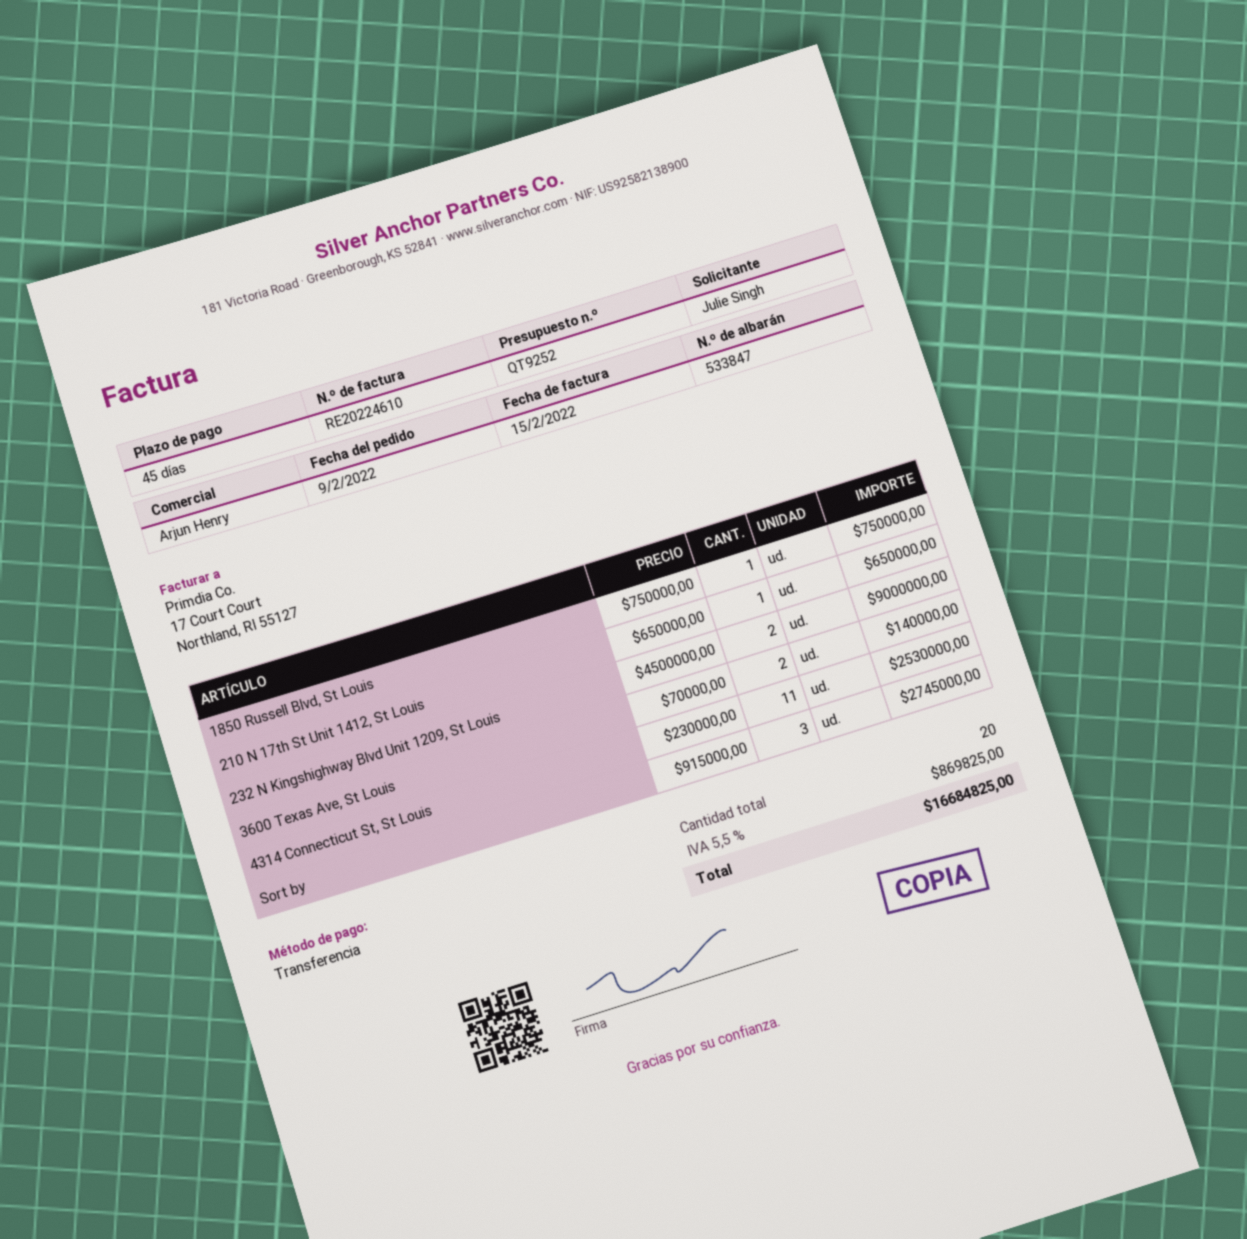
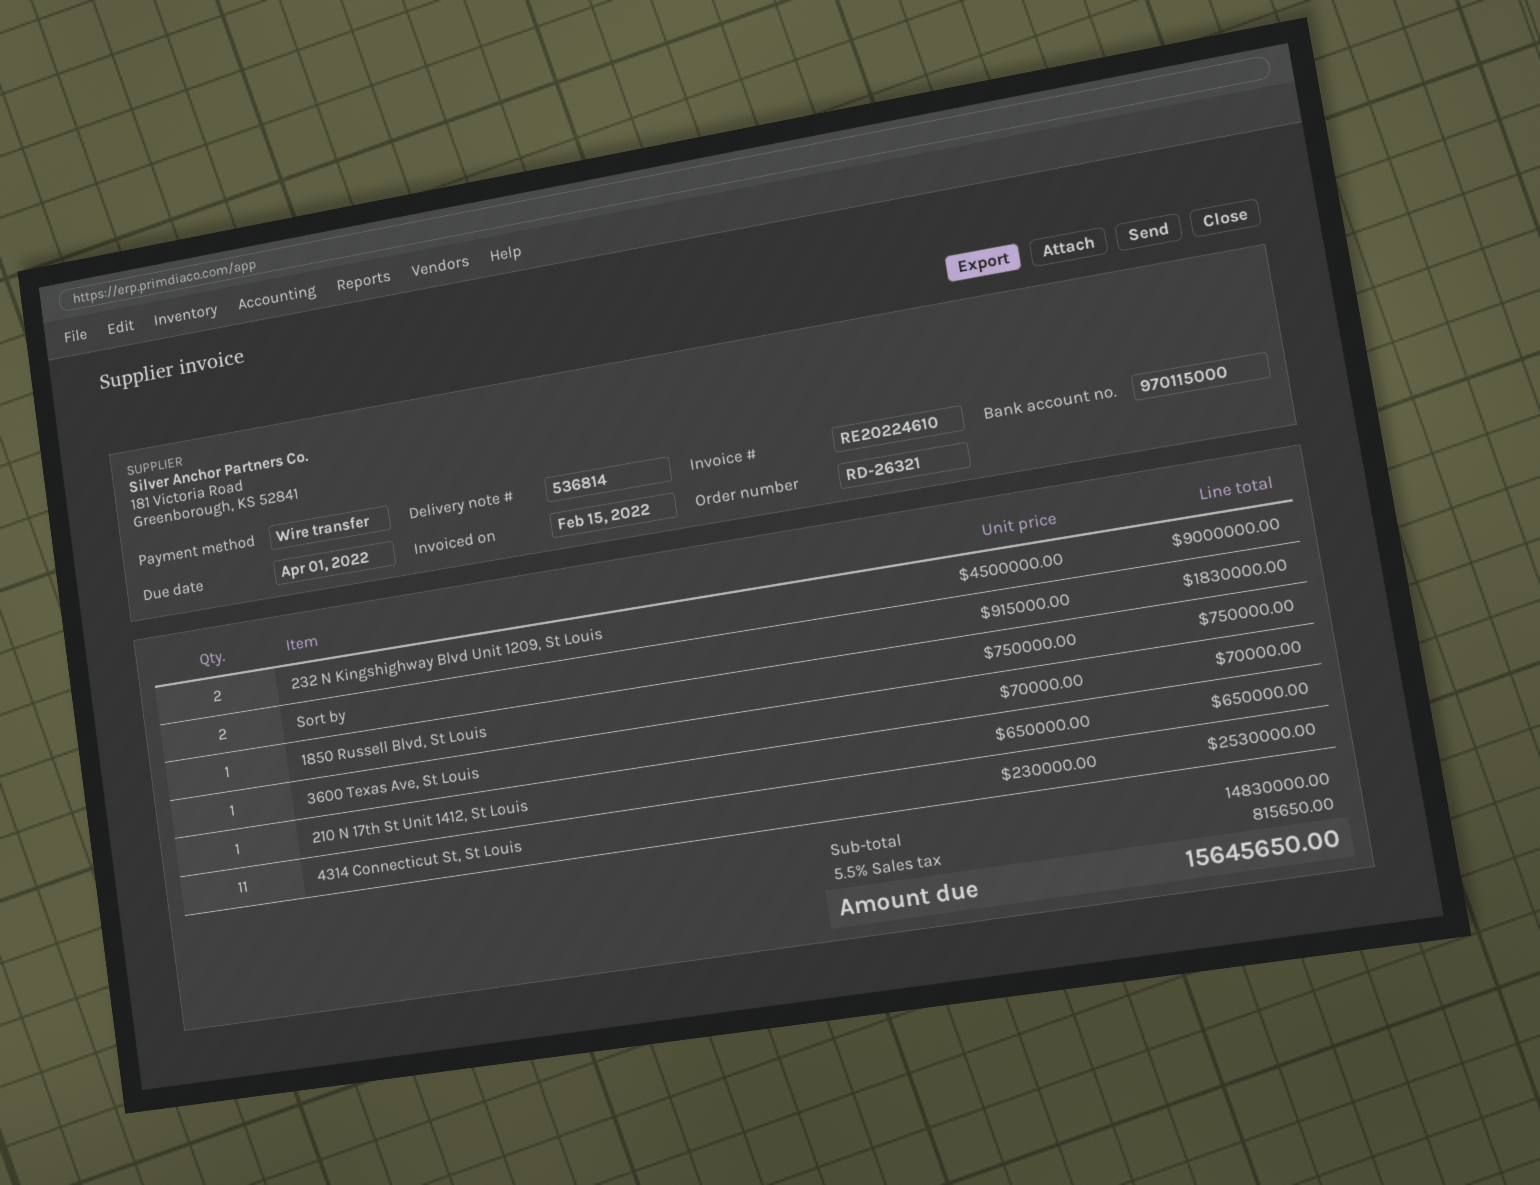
delivery note number: 533847 -> 536814
3600 Texas Ave, St Louis: 2 x 70000.00 = 140000.00 -> 1 x 70000.00 = 70000.00
Sort by: 3 x 915000.00 = 2745000.00 -> 2 x 915000.00 = 1830000.00
tax: 5.5% = 869825.00 -> 5.5% = 815650.00
total: 16684825.00 -> 15645650.00

